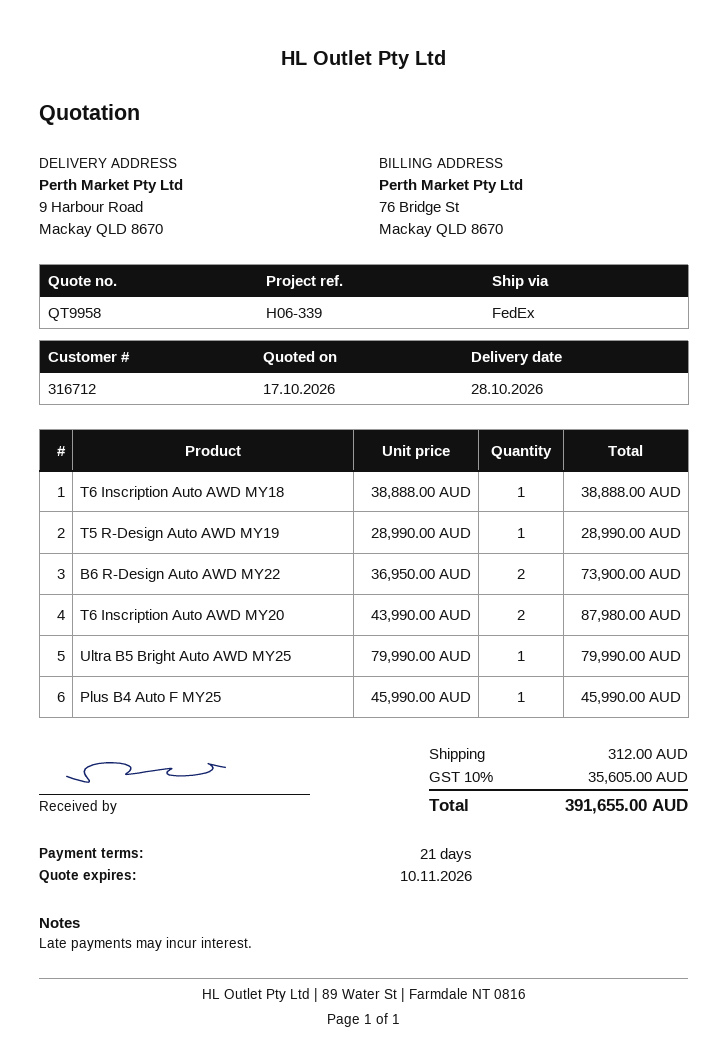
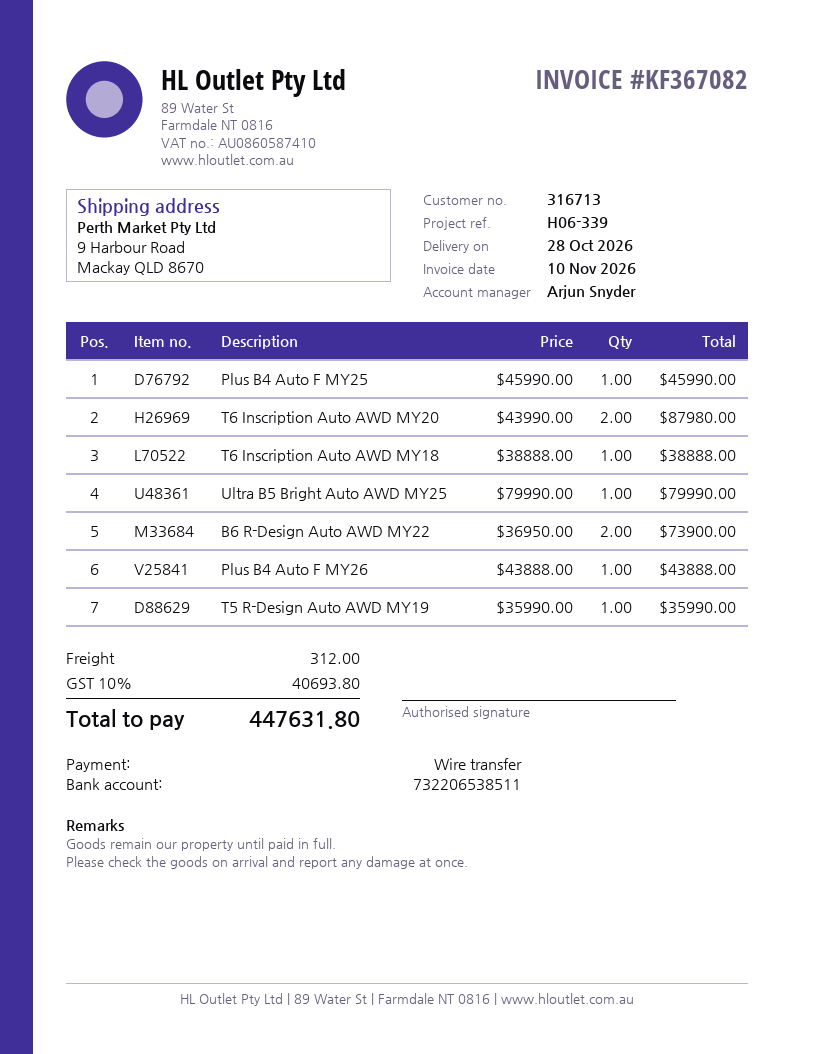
customer number: 316712 -> 316713
T5 R-Design Auto AWD MY19: 1 x 28990.00 = 28990.00 -> 1 x 35990.00 = 35990.00
Plus B4 Auto F MY26: none -> 1 x 43888.00 = 43888.00
tax: 10% = 35605.00 -> 10% = 40693.80
total: 391655.00 -> 447631.80

